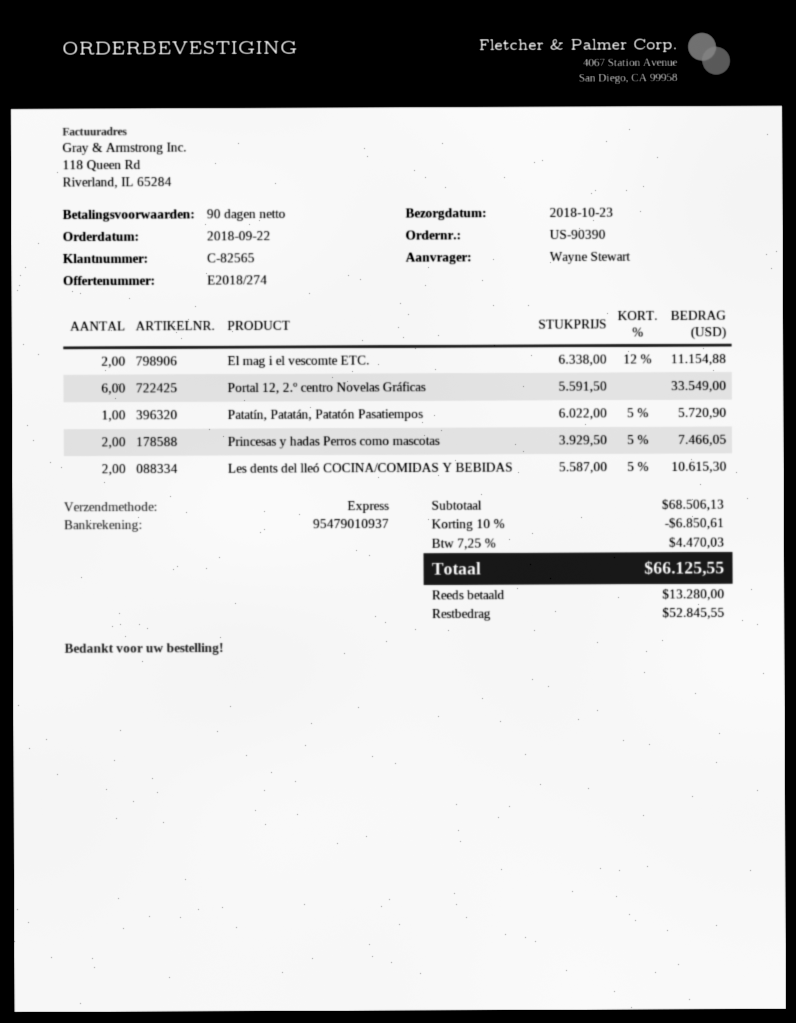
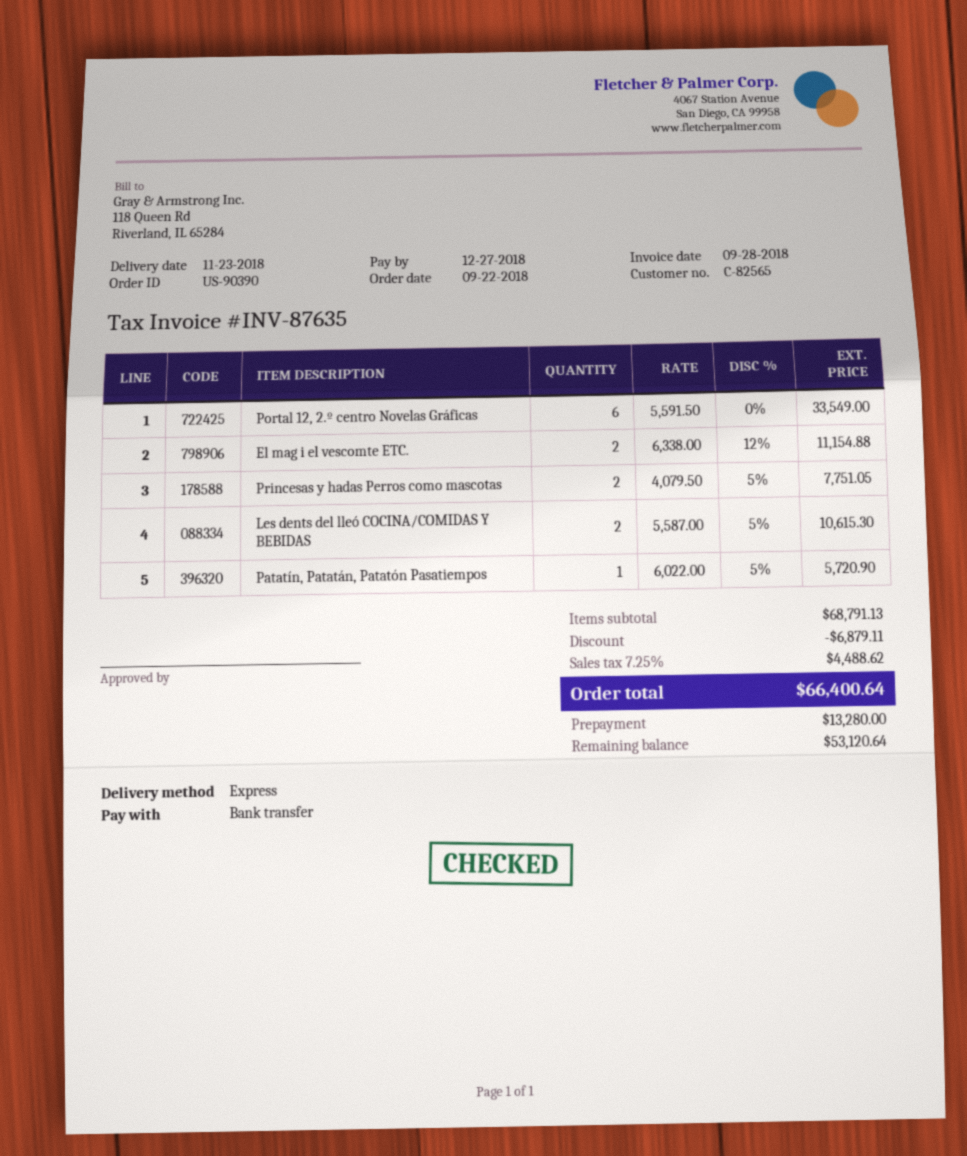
delivery date: 2018-10-23 -> 2018-11-23
Princesas y hadas Perros como mascotas: 2 x 3929.50 - 5% = 7466.05 -> 2 x 4079.50 - 5% = 7751.05
subtotal: 68506.13 -> 68791.13
discount: 6850.61 -> 6879.11
tax: 7.25% = 4470.03 -> 7.25% = 4488.62
total: 66125.55 -> 66400.64
balance: 52845.55 -> 53120.64

